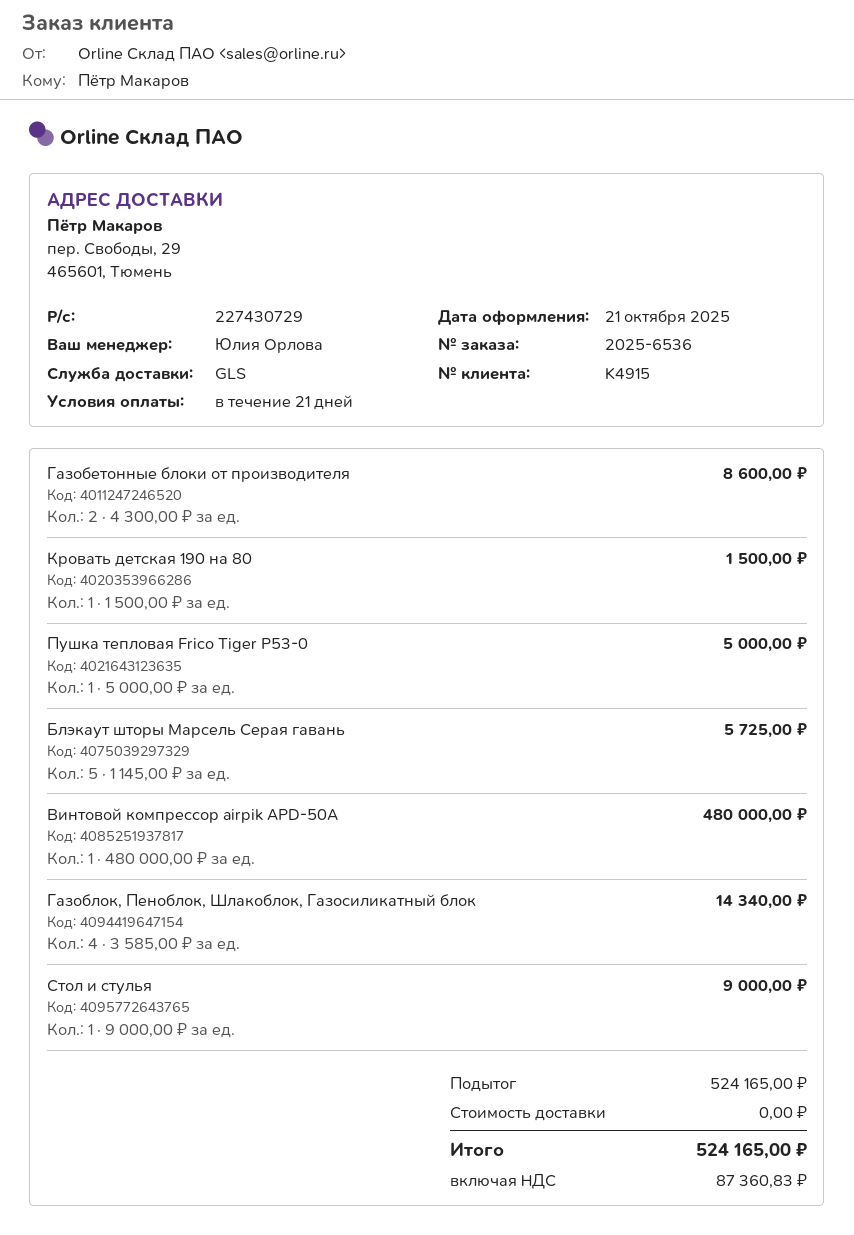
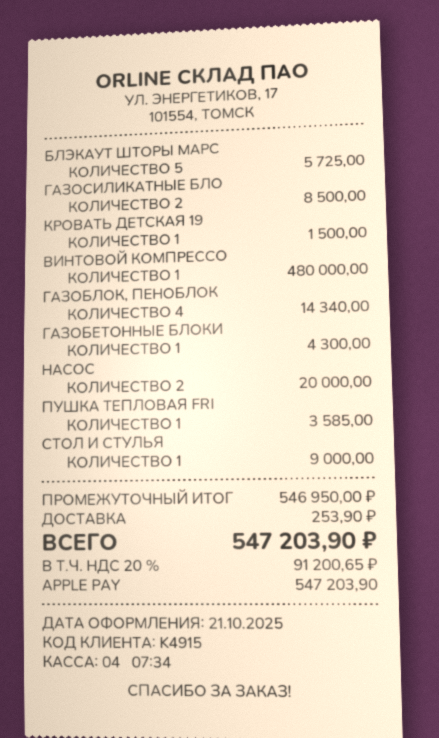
Газобетонные блоки от производителя: 2 for 8600.00 -> 1 for 4300.00
Пушка тепловая Frico Tiger P53-0: 1 for 5000.00 -> 1 for 3585.00
ГАЗОСИЛИКАТНЫЕ БЛО: none -> 2 for 8500.00
НАСОС: none -> 2 for 20000.00
subtotal: 524165.00 -> 546950.00
shipping: 0.00 -> 253.90
tax: 87360.83 -> 91200.65
total: 524165.00 -> 547203.90

